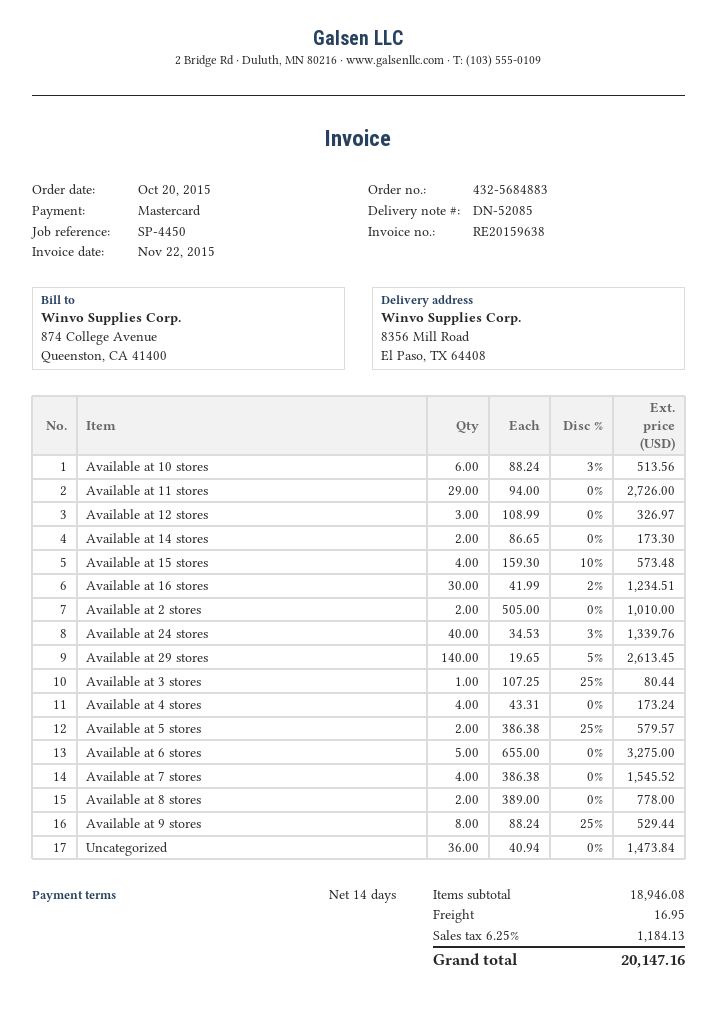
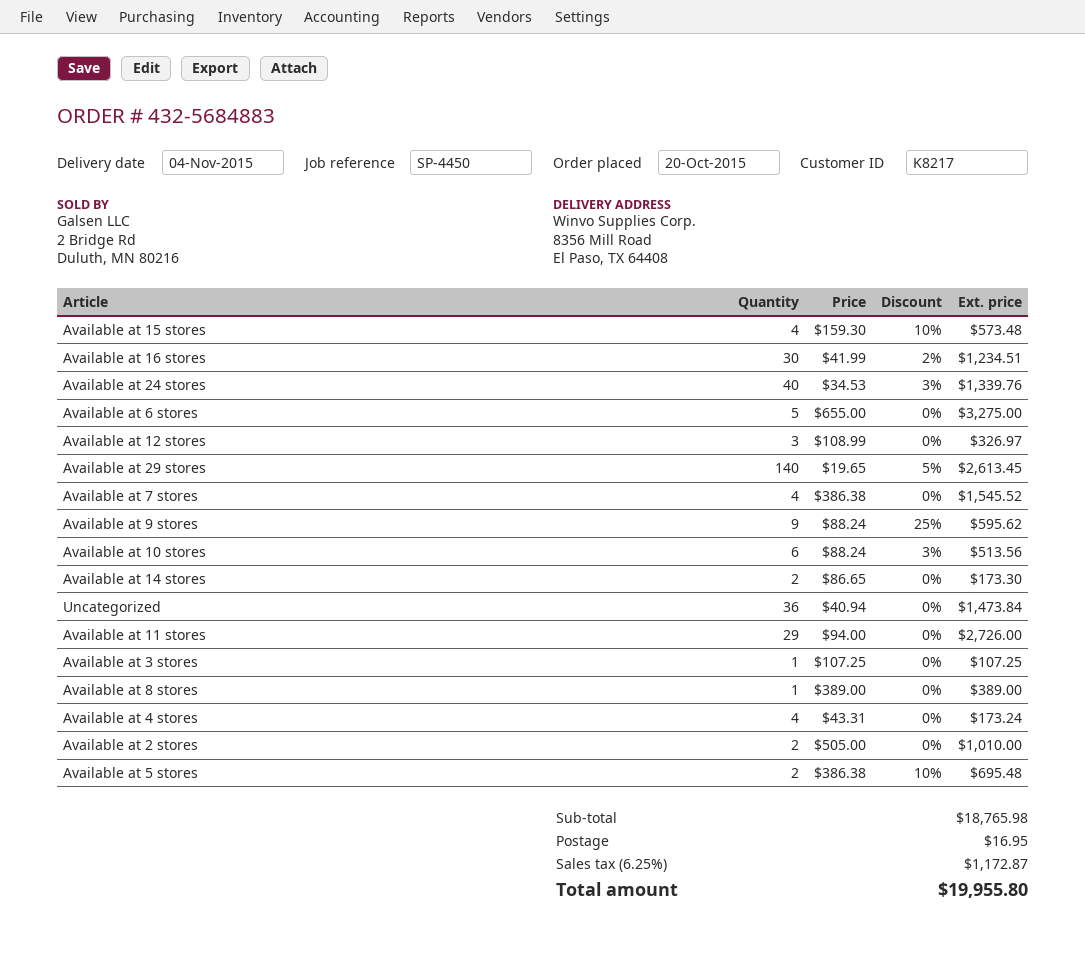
Available at 3 stores: 1 x 107.25 - 25% = 80.44 -> 1 x 107.25 = 107.25
Available at 5 stores: 2 x 386.38 - 25% = 579.57 -> 2 x 386.38 - 10% = 695.48
Available at 8 stores: 2 x 389.00 = 778.00 -> 1 x 389.00 = 389.00
Available at 9 stores: 8 x 88.24 - 25% = 529.44 -> 9 x 88.24 - 25% = 595.62
subtotal: 18946.08 -> 18765.98
tax: 6.25% = 1184.13 -> 6.25% = 1172.87
total: 20147.16 -> 19955.80

